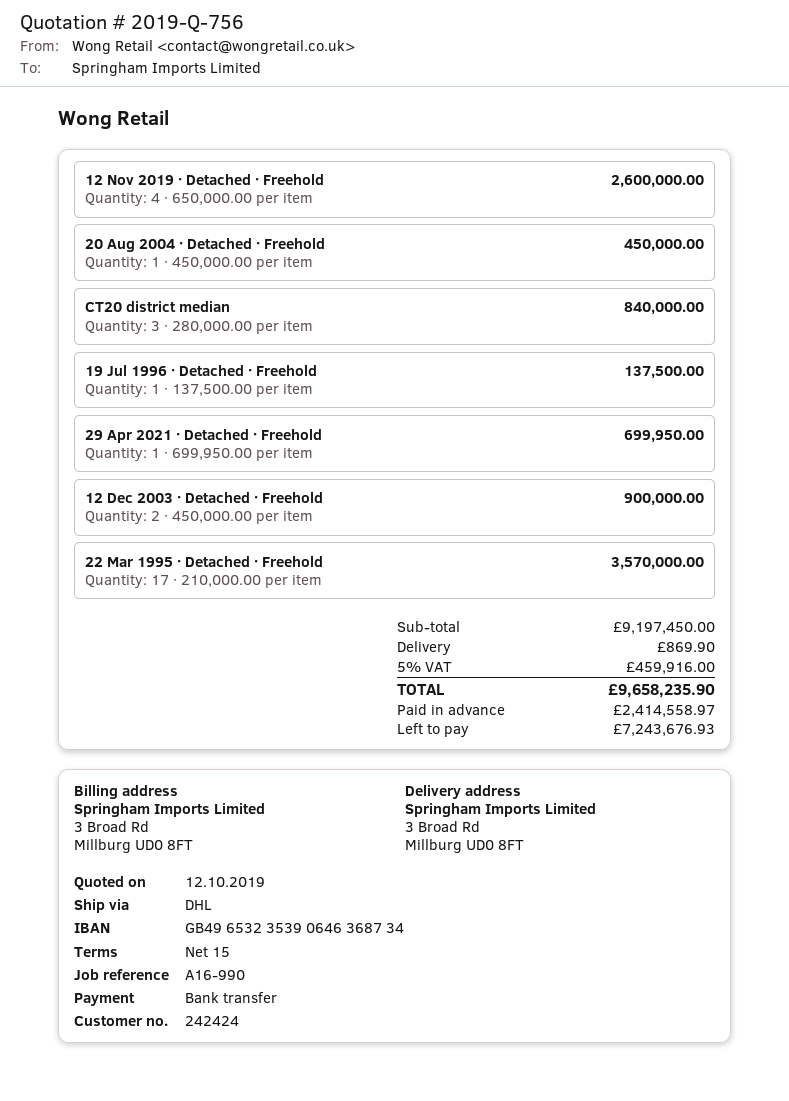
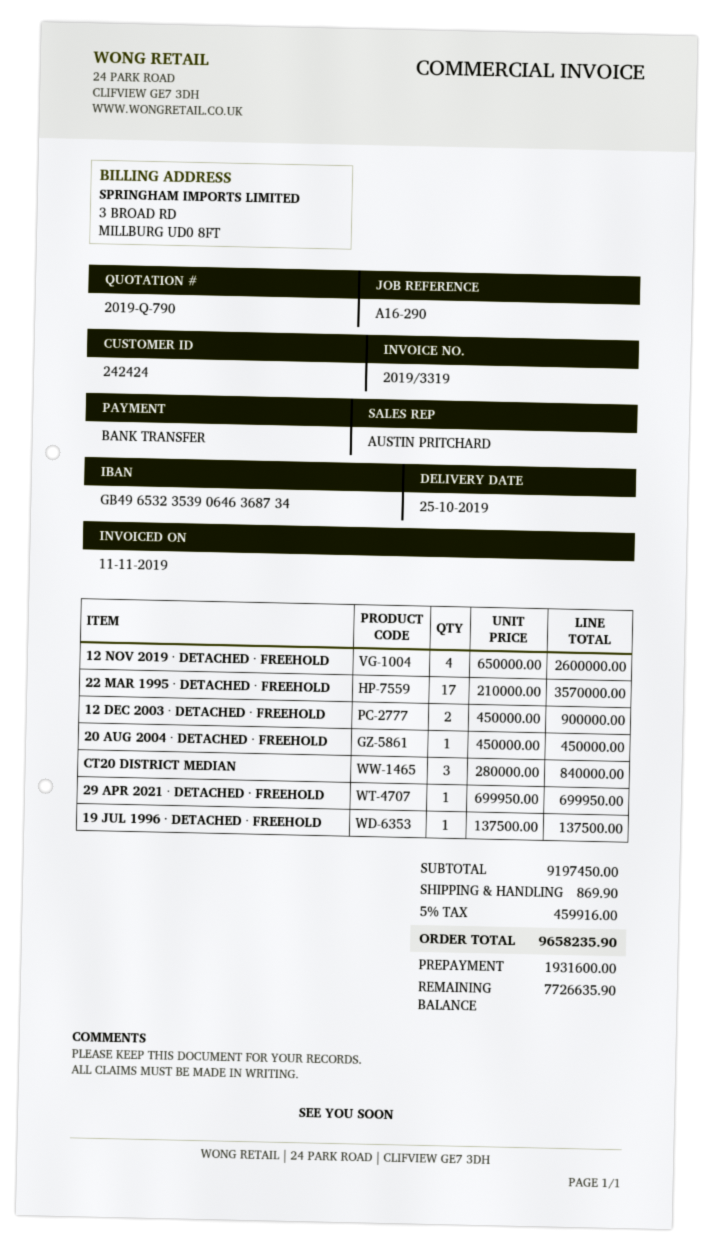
quote number: 2019-Q-756 -> 2019-Q-790
reference: A16-990 -> A16-290
deposit: 2414558.97 -> 1931600.00
balance: 7243676.93 -> 7726635.90

